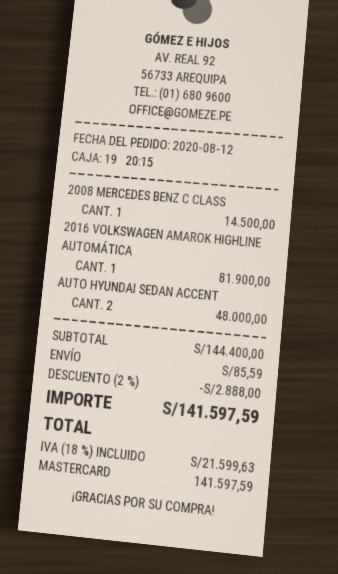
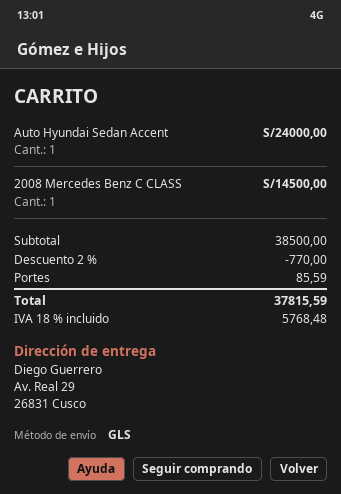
2016 VOLKSWAGEN AMAROK HIGHLINE AUTOMÁTICA: 1 for 81900.00 -> none
AUTO HYUNDAI SEDAN ACCENT: 2 for 48000.00 -> 1 for 24000.00
subtotal: 144400.00 -> 38500.00
discount: 2% = 2888.00 -> 2% = 770.00
tax: 18% = 21599.63 -> 18% = 5768.48
total: 141597.59 -> 37815.59

